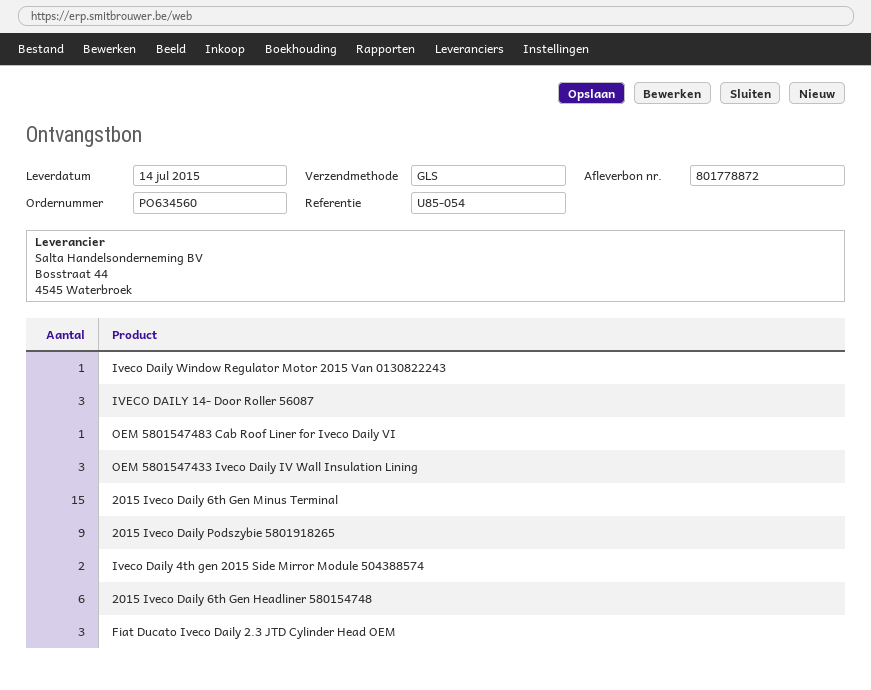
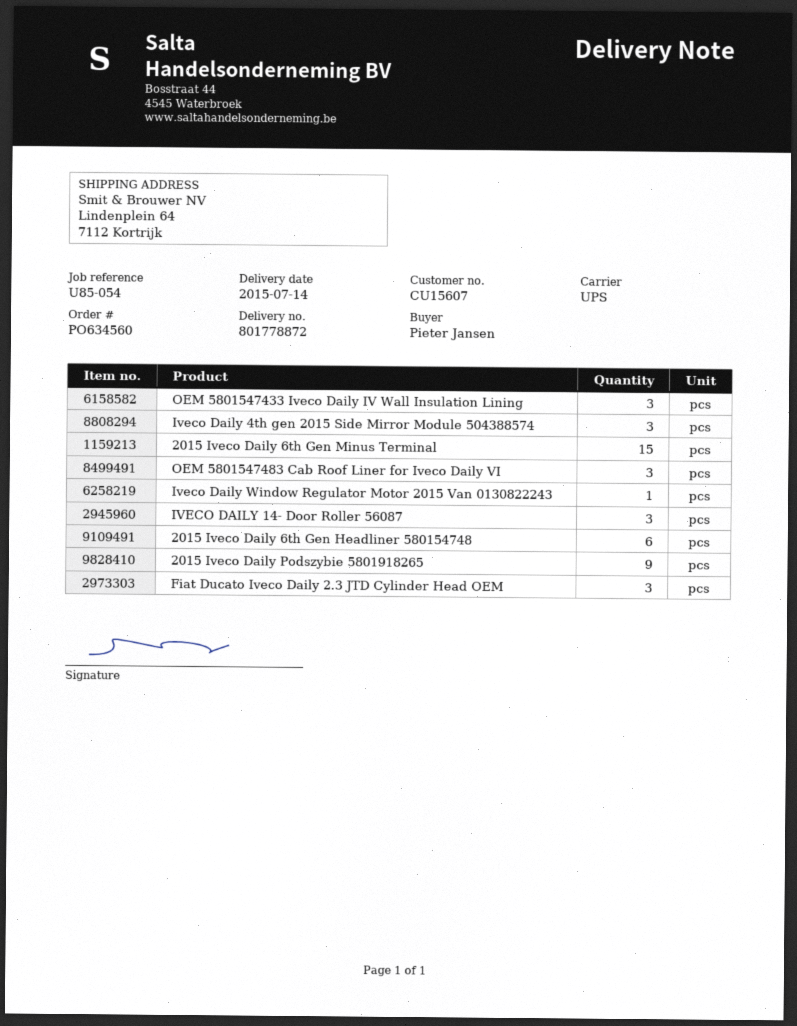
shipping method: GLS -> UPS
OEM 5801547483 Cab Roof Liner for Iveco Daily VI: 1 -> 3
Iveco Daily 4th gen 2015 Side Mirror Module 504388574: 2 -> 3

